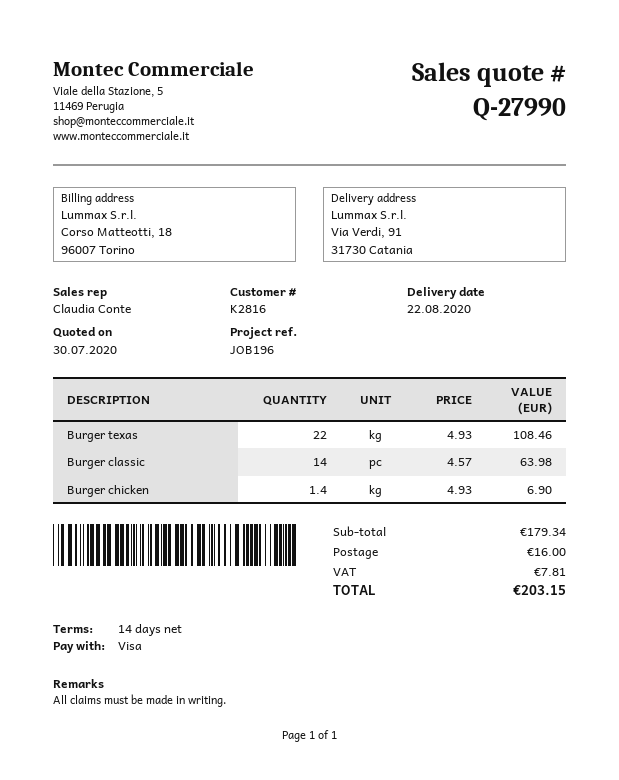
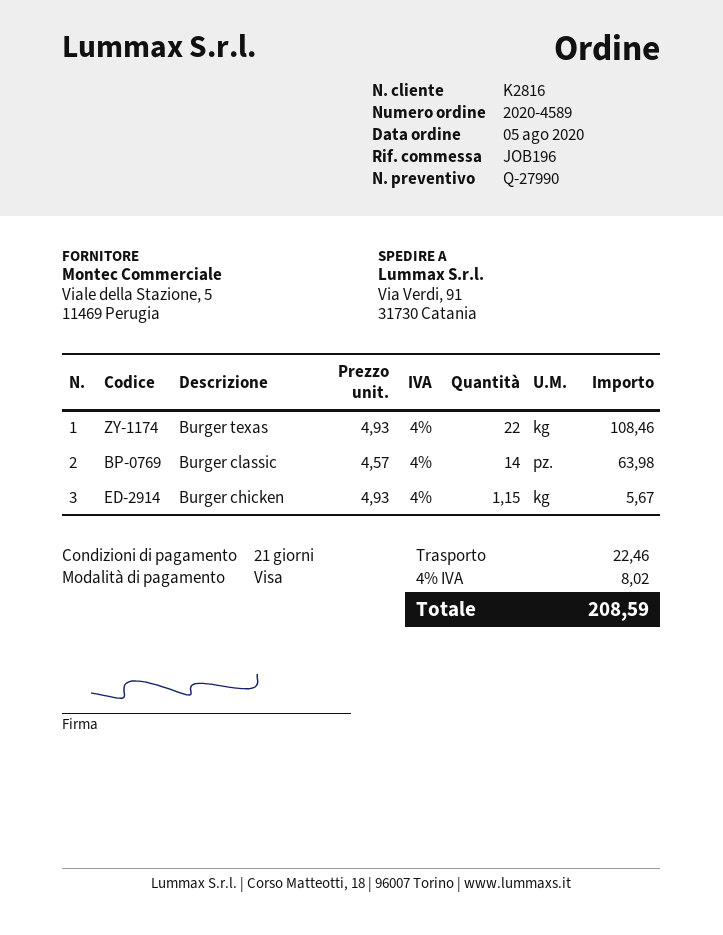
payment terms: 14 days -> 21 days
Burger chicken: 1.4 x 4.93 = 6.90 -> 1.15 x 4.93 = 5.67
shipping: 16.00 -> 22.46
tax: 7.81 -> 8.02
total: 203.15 -> 208.59

